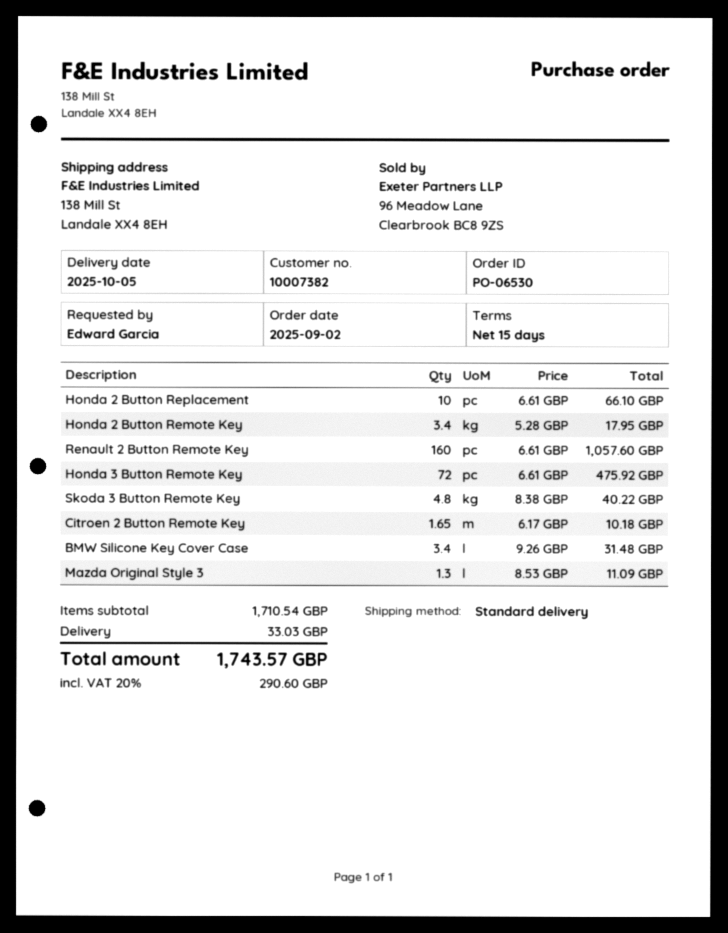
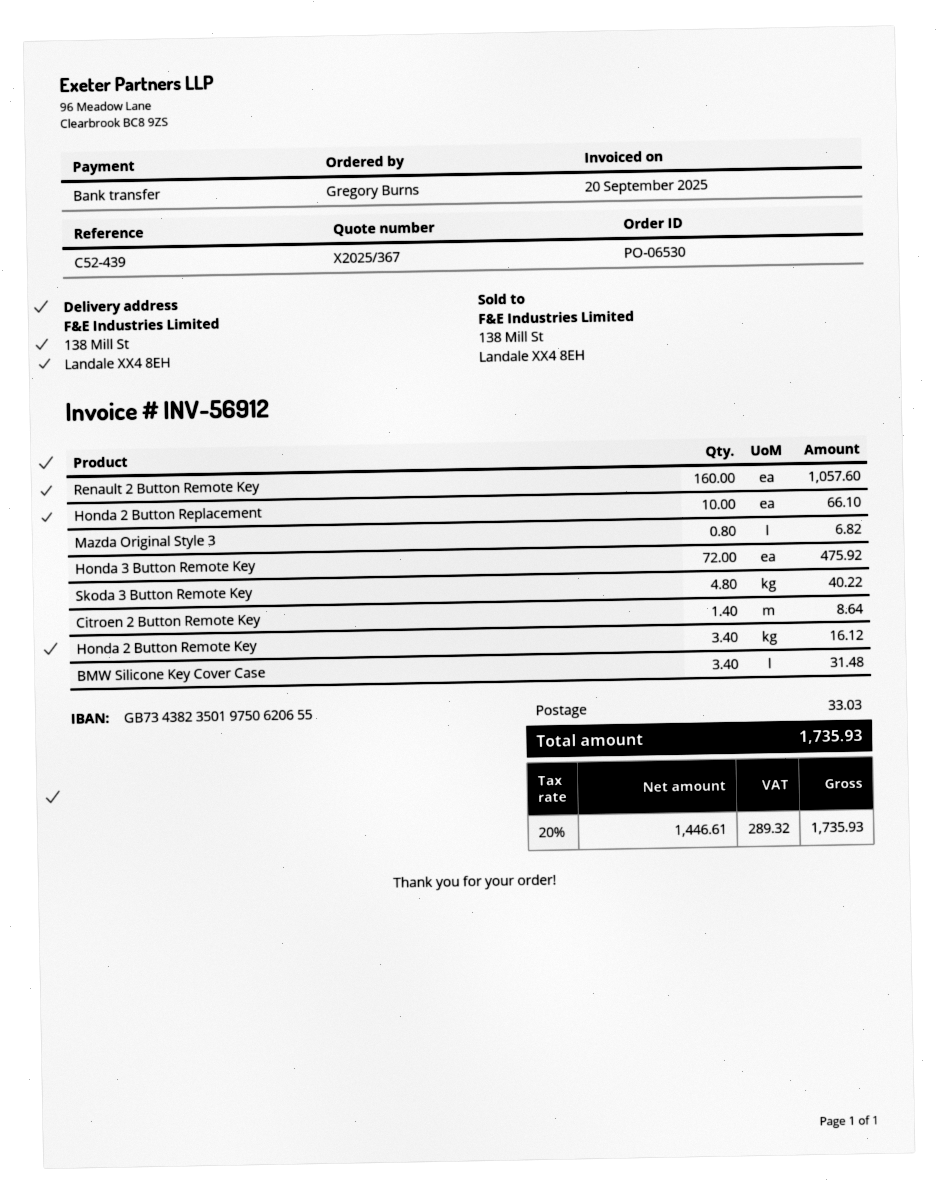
ordered by: Edward Garcia -> Gregory Burns
Honda 2 Button Remote Key: 3.4 for 17.95 -> 3.4 for 16.12
Citroen 2 Button Remote Key: 1.65 for 10.18 -> 1.4 for 8.64
Mazda Original Style 3: 1.3 for 11.09 -> 0.8 for 6.82
tax: 20% = 290.60 -> 20% = 289.32
total: 1743.57 -> 1735.93

